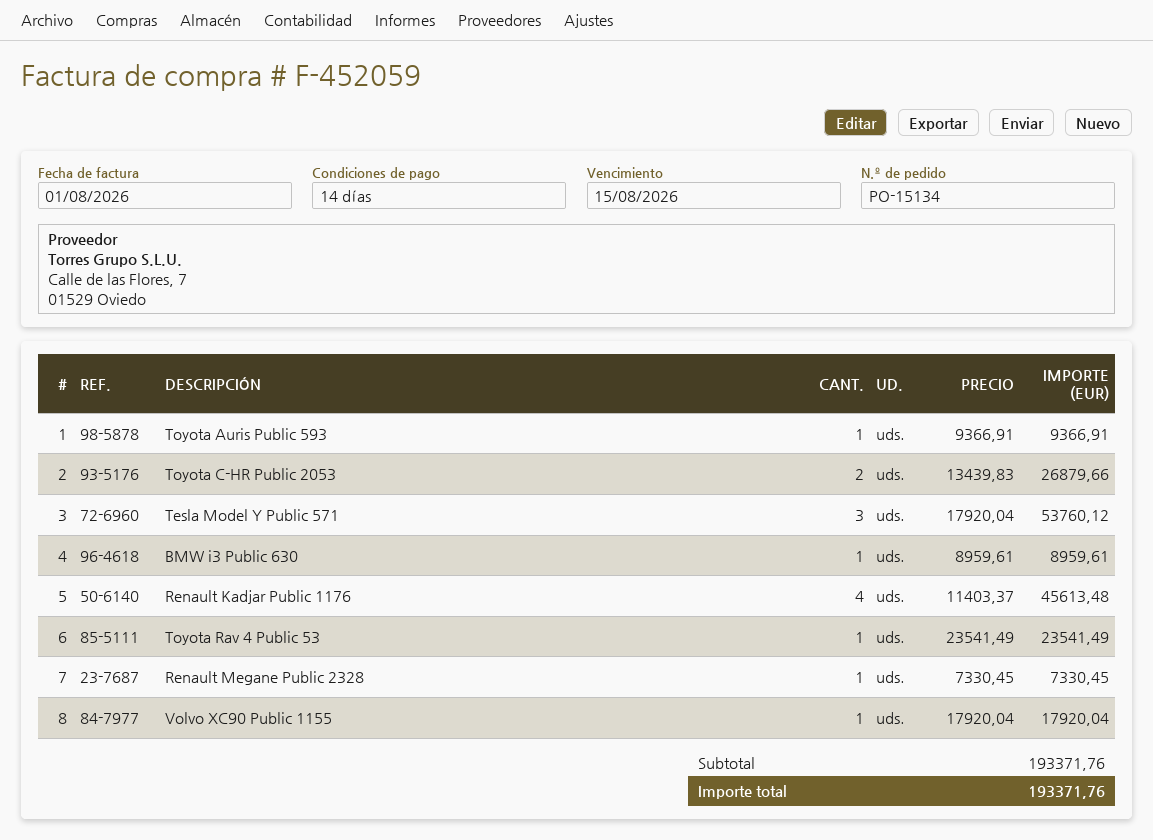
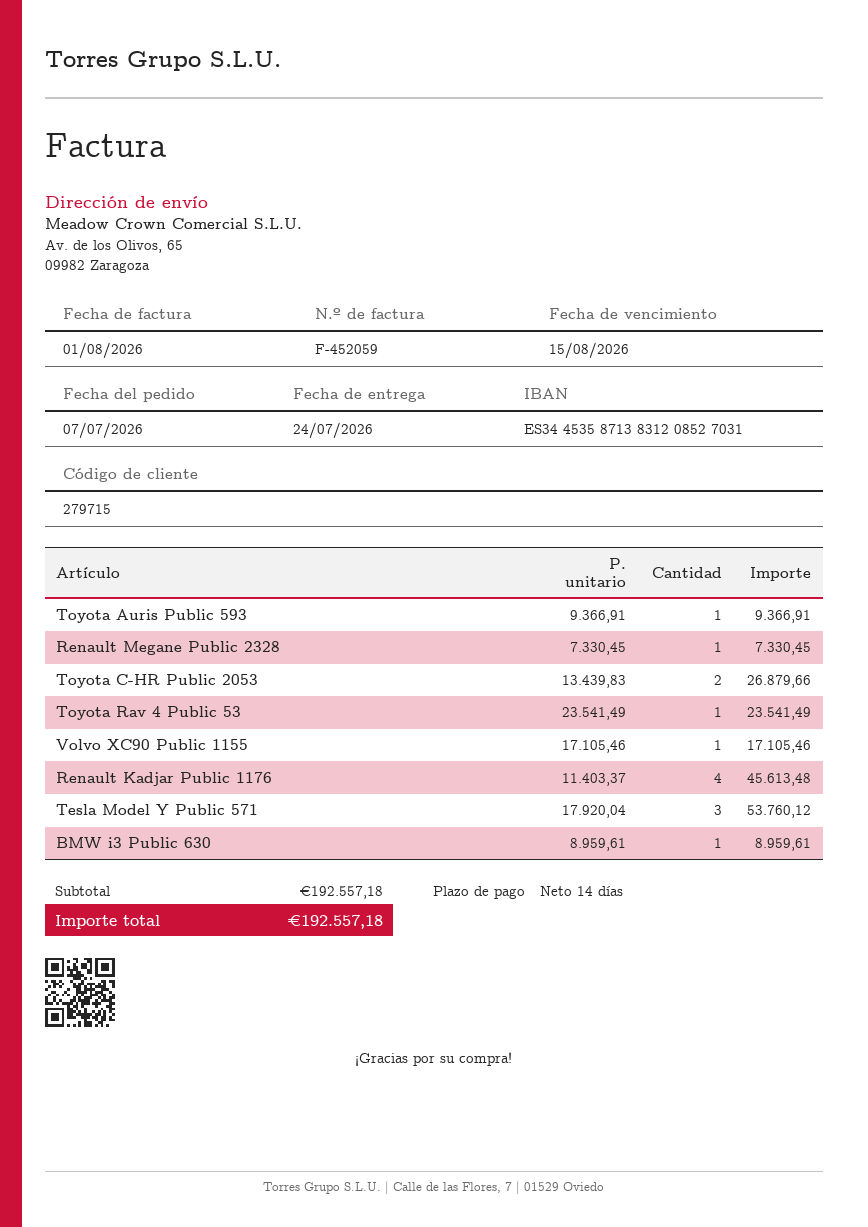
Volvo XC90 Public 1155: 1 x 17920.04 = 17920.04 -> 1 x 17105.46 = 17105.46
subtotal: 193371.76 -> 192557.18
total: 193371.76 -> 192557.18

